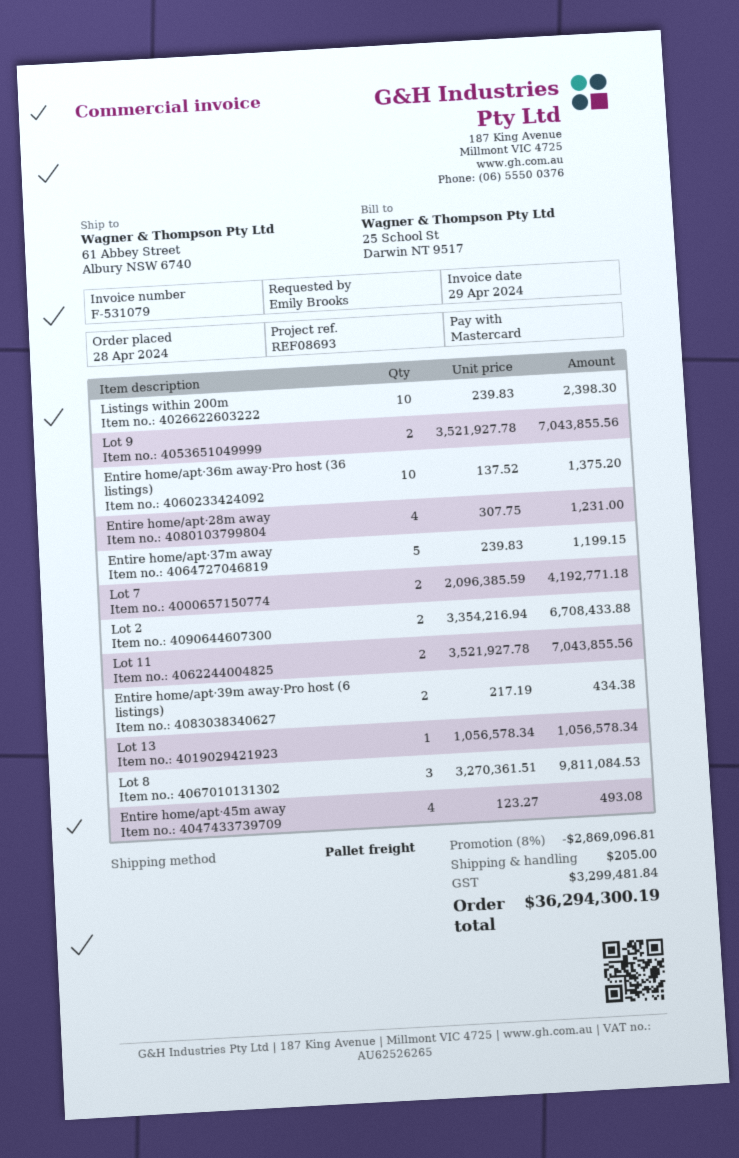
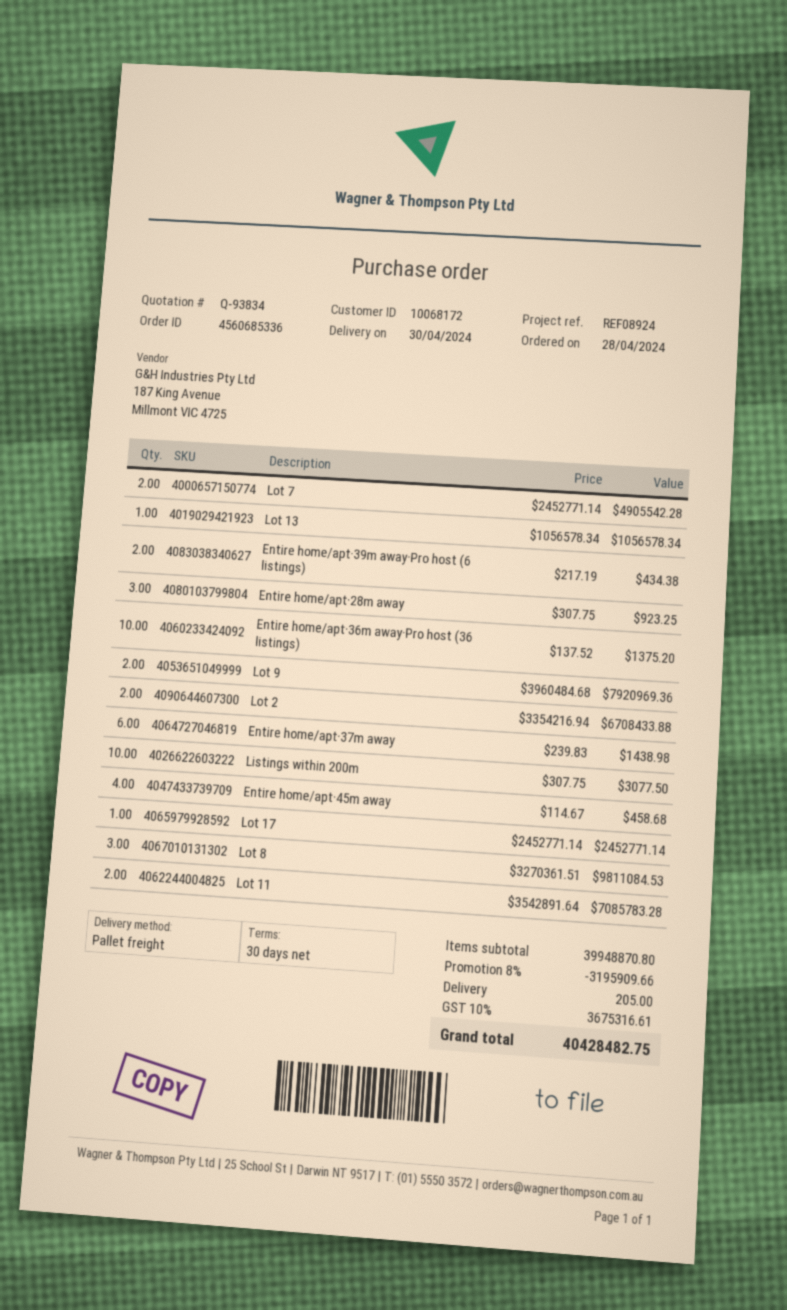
reference: REF08693 -> REF08924
Listings within 200m: 10 x 239.83 = 2398.30 -> 10 x 307.75 = 3077.50
Lot 9: 2 x 3521927.78 = 7043855.56 -> 2 x 3960484.68 = 7920969.36
Entire home/apt·28m away: 4 x 307.75 = 1231.00 -> 3 x 307.75 = 923.25
Entire home/apt·37m away: 5 x 239.83 = 1199.15 -> 6 x 239.83 = 1438.98
Lot 7: 2 x 2096385.59 = 4192771.18 -> 2 x 2452771.14 = 4905542.28
Lot 11: 2 x 3521927.78 = 7043855.56 -> 2 x 3542891.64 = 7085783.28
Entire home/apt·45m away: 4 x 123.27 = 493.08 -> 4 x 114.67 = 458.68
Lot 17: none -> 1 x 2452771.14 = 2452771.14
discount: 8% = 2869096.81 -> 8% = 3195909.66
tax: 3299481.84 -> 3675316.61
total: 36294300.19 -> 40428482.75

